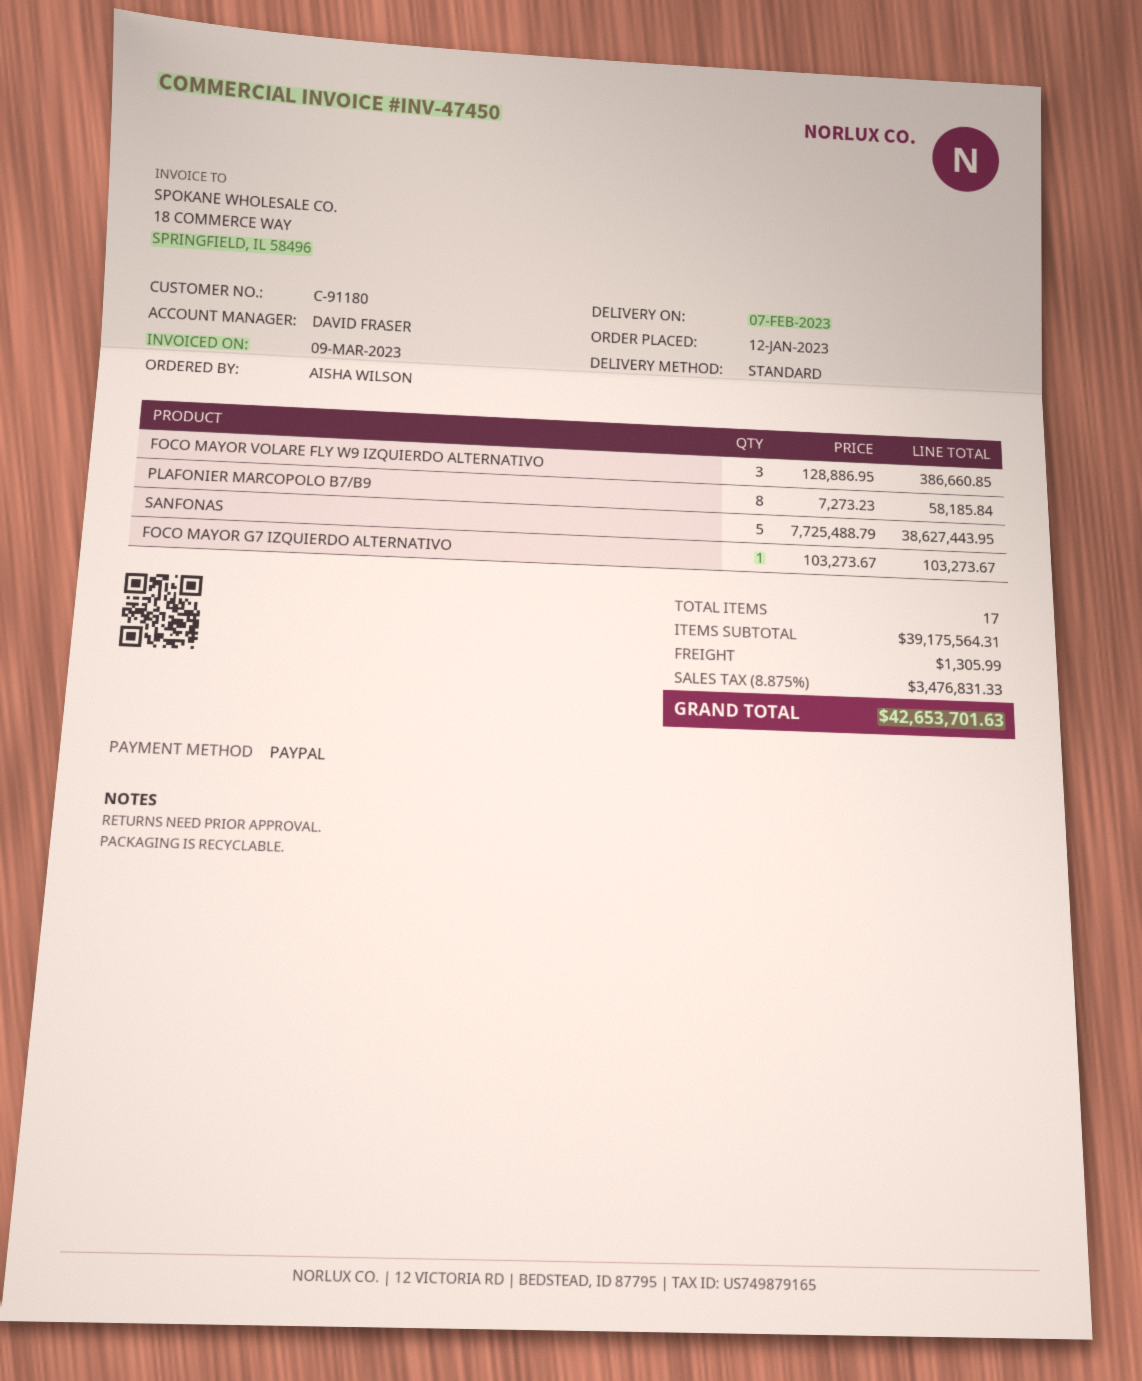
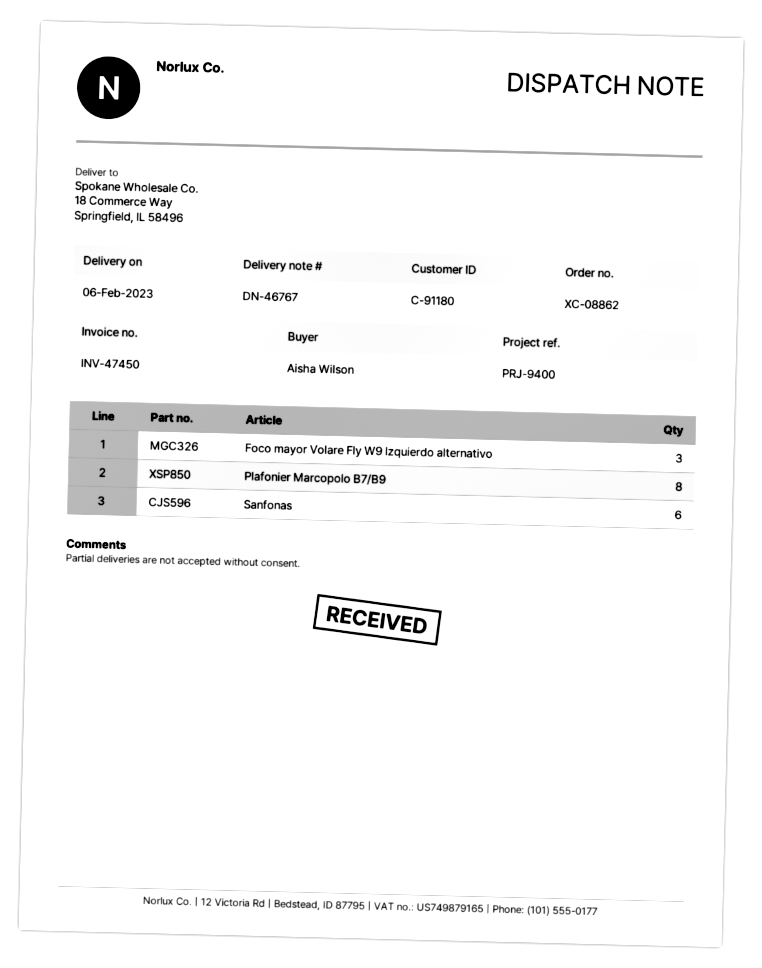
delivery date: 2023-02-07 -> 2023-02-06
SANFONAS: 5 -> 6
FOCO MAYOR G7 IZQUIERDO ALTERNATIVO: 1 -> none

